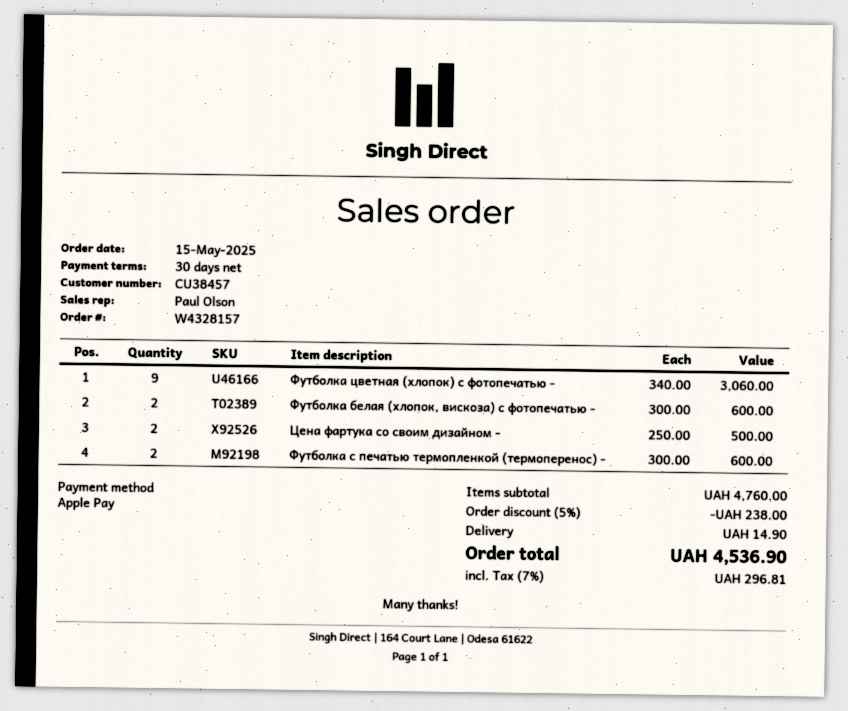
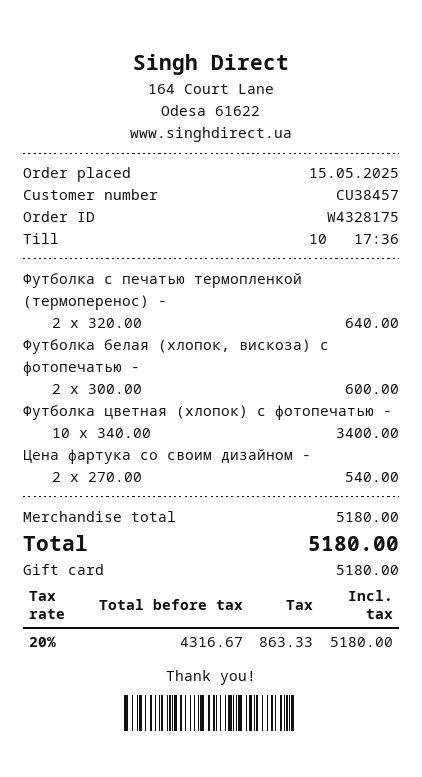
order number: W4328157 -> W4328175
payment method: Apple Pay -> gift card
Футболка цветная (хлопок) с фотопечатью -: 9 x 340.00 = 3060.00 -> 10 x 340.00 = 3400.00
Цена фартука со своим дизайном -: 2 x 250.00 = 500.00 -> 2 x 270.00 = 540.00
Футболка с печатью термопленкой (термоперенос) -: 2 x 300.00 = 600.00 -> 2 x 320.00 = 640.00
subtotal: 4760.00 -> 5180.00
discount: 5% = 238.00 -> none
shipping: 14.90 -> none
tax: 7% = 296.81 -> 20% = 863.33
total: 4536.90 -> 5180.00

